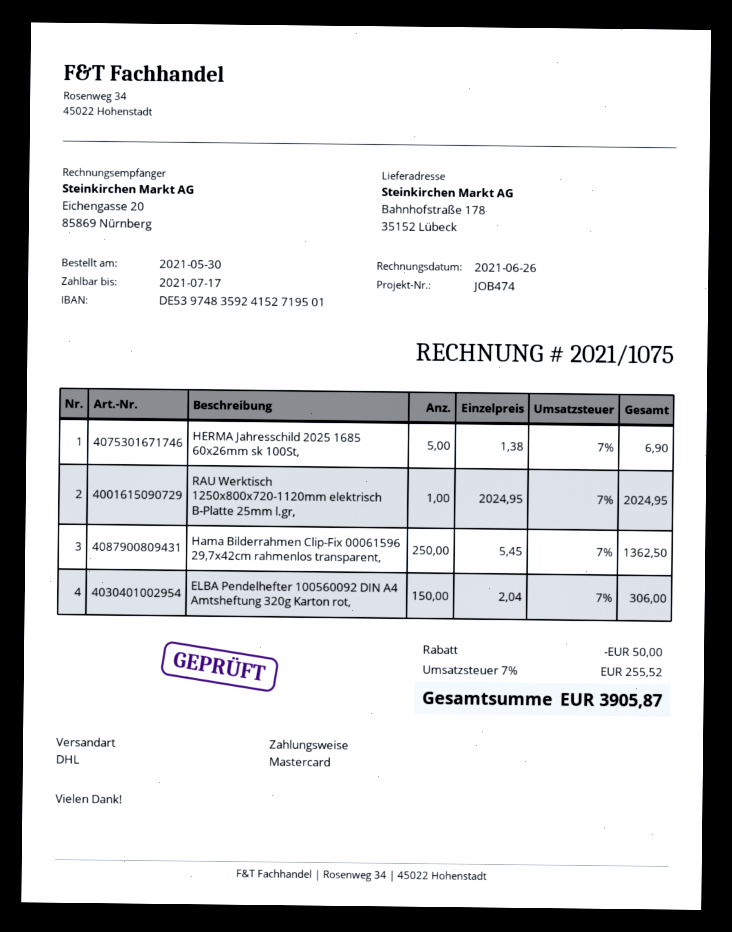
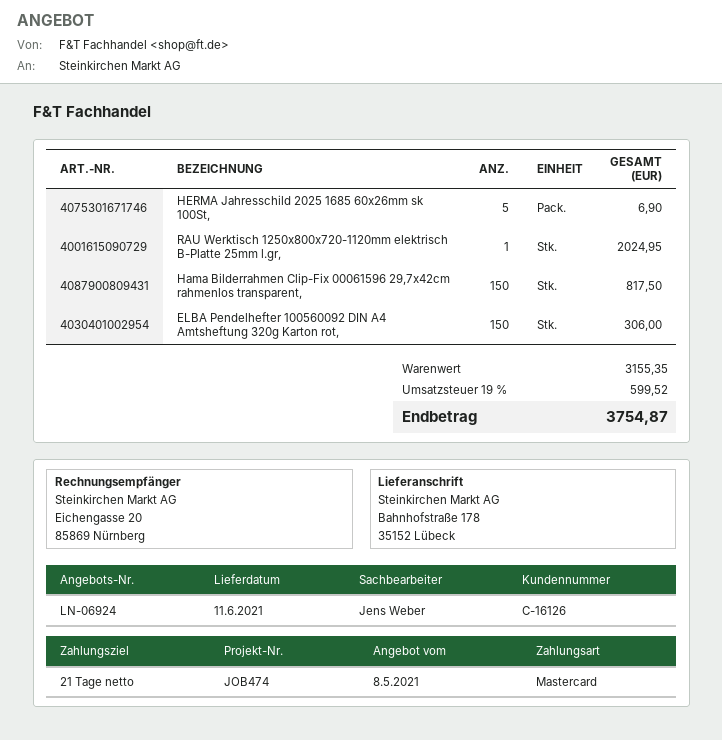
Hama Bilderrahmen Clip-Fix 00061596 29,7x42cm rahmenlos transparent,: 250 for 1362.50 -> 150 for 817.50
discount: 50.00 -> none
tax: 7% = 255.52 -> 19% = 599.52
total: 3905.87 -> 3754.87

